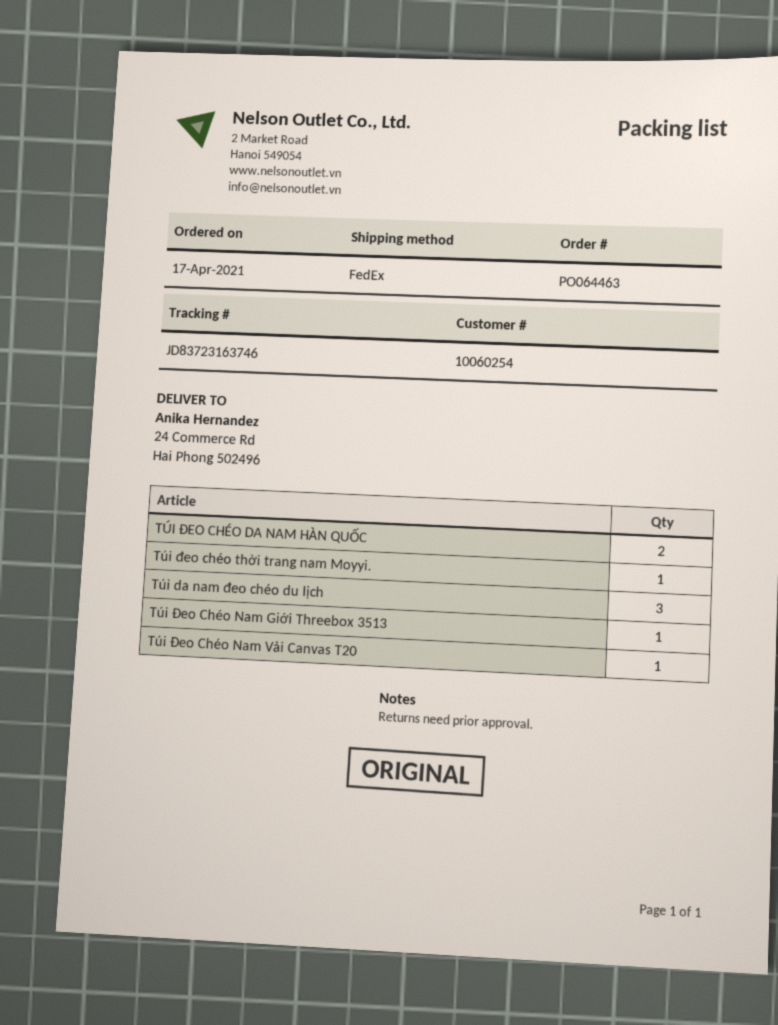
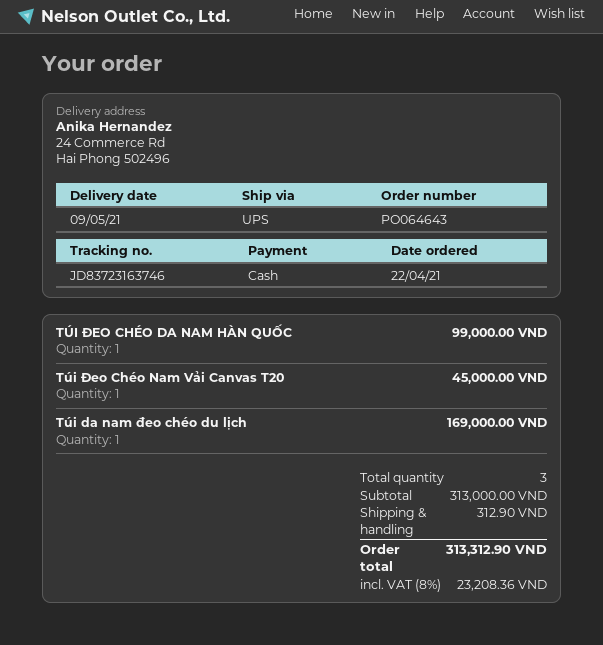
order number: PO064463 -> PO064643
order date: 2021-04-17 -> 2021-04-22
shipping method: FedEx -> UPS
TÚI ĐEO CHÉO DA NAM HÀN QUỐC: 2 -> 1
Túi đeo chéo thời trang nam Moyyi.: 1 -> none
Túi da nam đeo chéo du lịch: 3 -> 1
Túi Đeo Chéo Nam Giới Threebox 3513: 1 -> none

